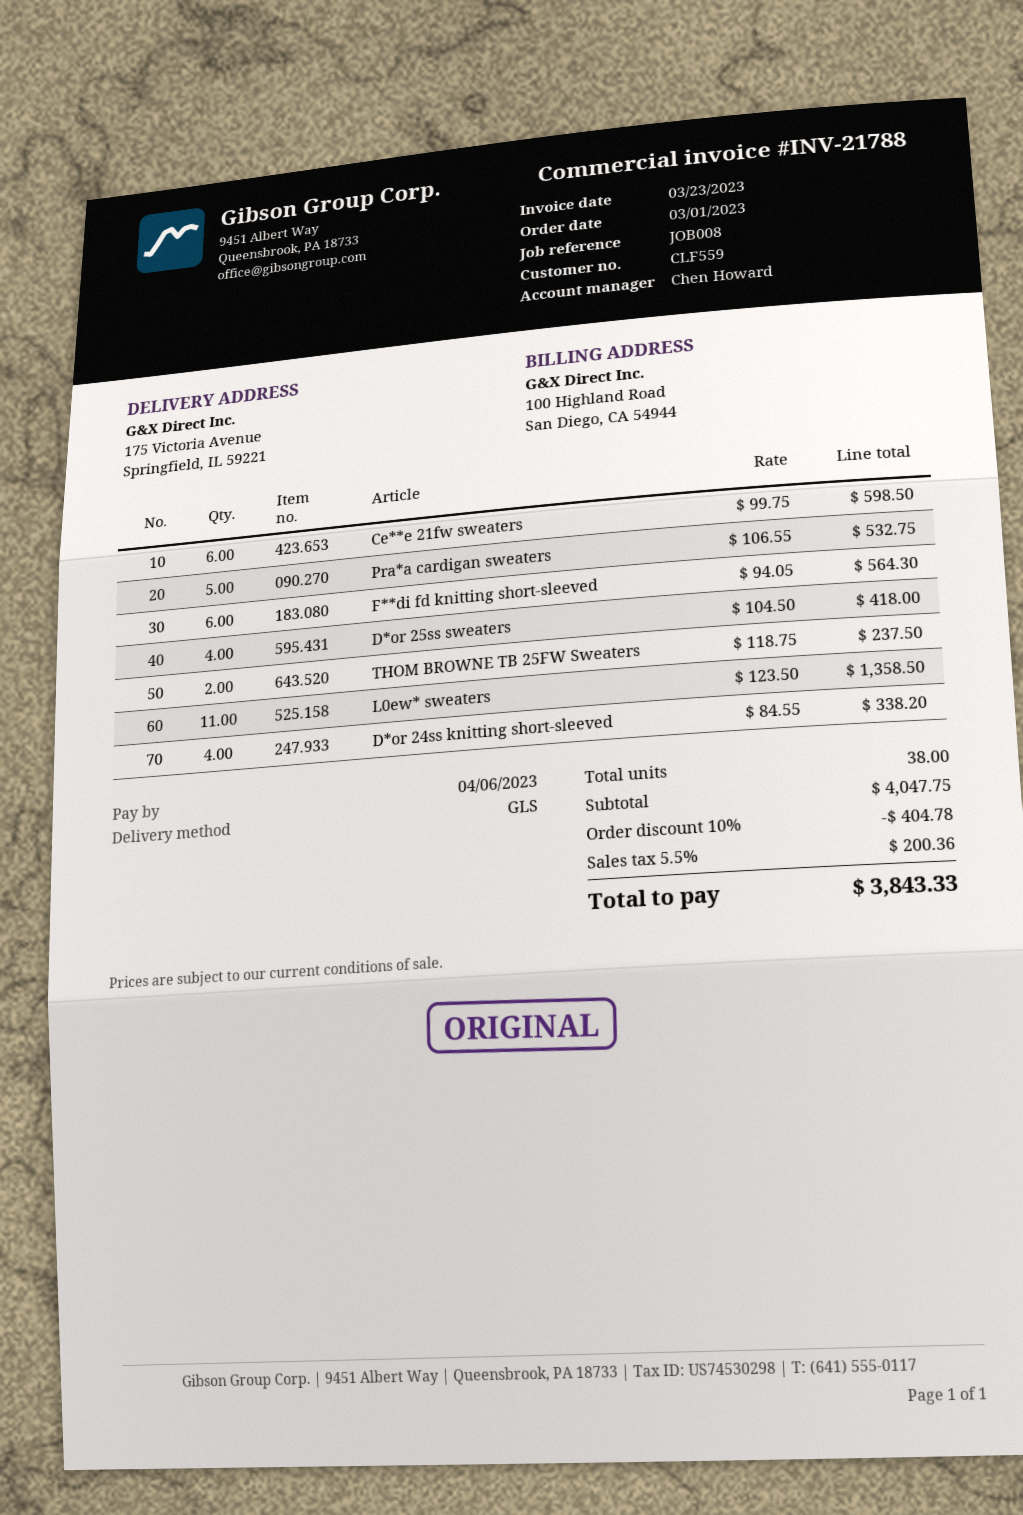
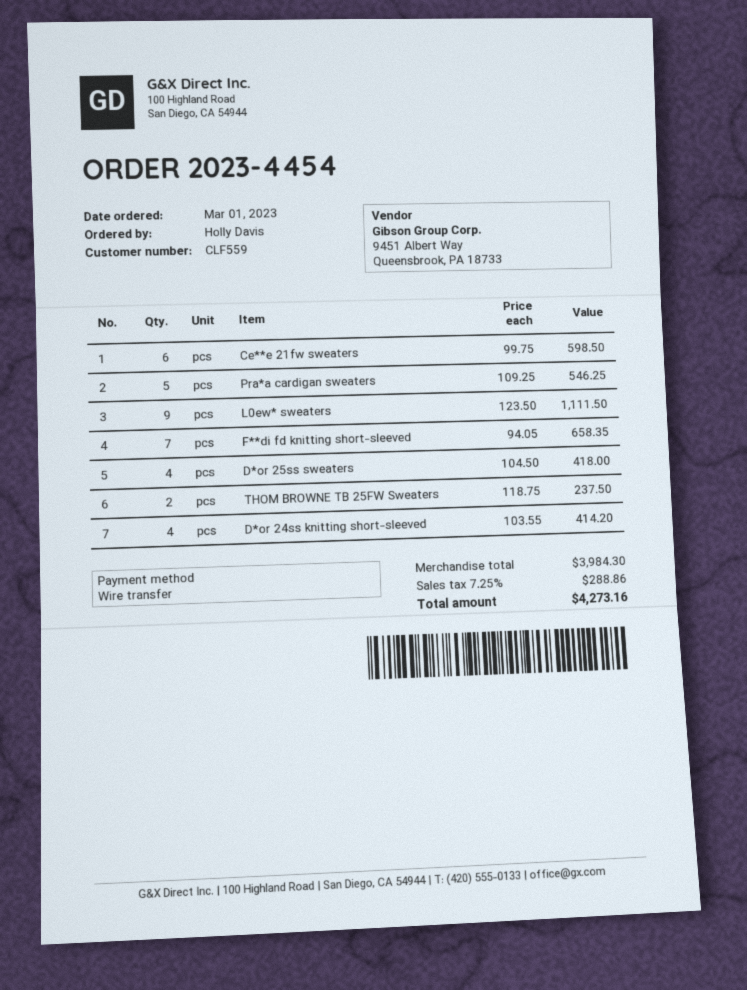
Pra*a cardigan sweaters: 5 x 106.55 = 532.75 -> 5 x 109.25 = 546.25
F**di fd knitting short-sleeved: 6 x 94.05 = 564.30 -> 7 x 94.05 = 658.35
L0ew* sweaters: 11 x 123.50 = 1358.50 -> 9 x 123.50 = 1111.50
D*or 24ss knitting short-sleeved: 4 x 84.55 = 338.20 -> 4 x 103.55 = 414.20
subtotal: 4047.75 -> 3984.30
discount: 10% = 404.78 -> none
tax: 5.5% = 200.36 -> 7.25% = 288.86
total: 3843.33 -> 4273.16

